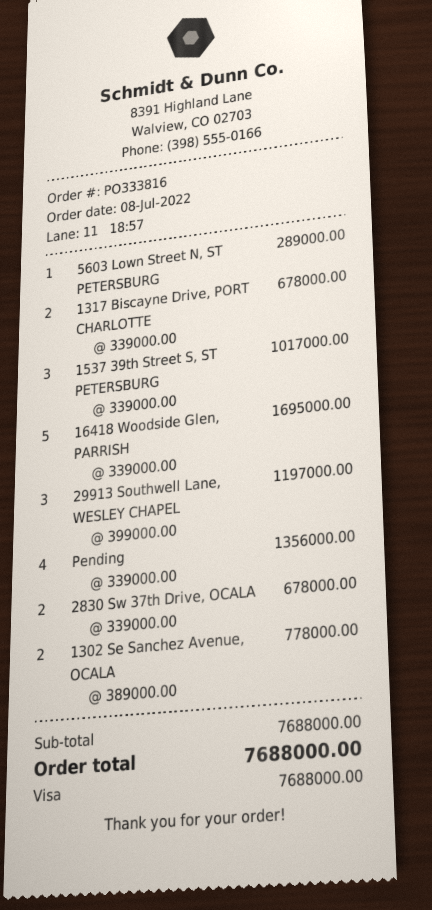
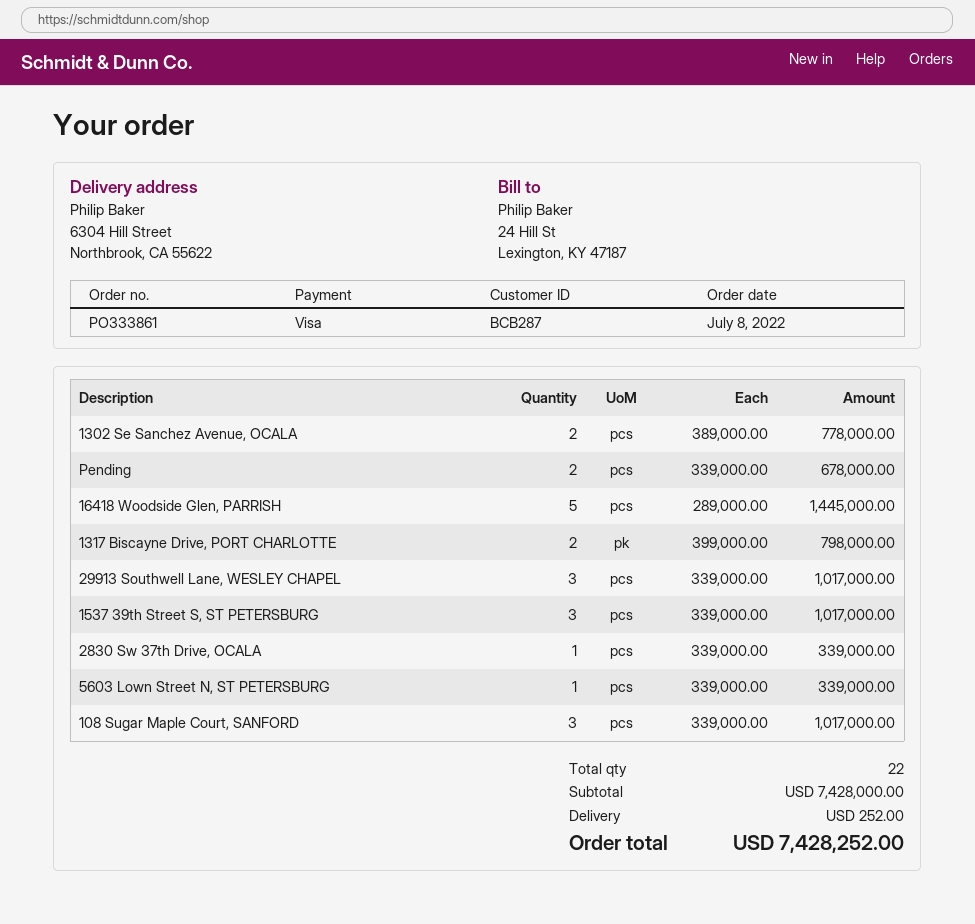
order number: PO333816 -> PO333861
5603 Lown Street N, ST PETERSBURG: 1 x 289000.00 = 289000.00 -> 1 x 339000.00 = 339000.00
1317 Biscayne Drive, PORT CHARLOTTE: 2 x 339000.00 = 678000.00 -> 2 x 399000.00 = 798000.00
16418 Woodside Glen, PARRISH: 5 x 339000.00 = 1695000.00 -> 5 x 289000.00 = 1445000.00
29913 Southwell Lane, WESLEY CHAPEL: 3 x 399000.00 = 1197000.00 -> 3 x 339000.00 = 1017000.00
Pending: 4 x 339000.00 = 1356000.00 -> 2 x 339000.00 = 678000.00
2830 Sw 37th Drive, OCALA: 2 x 339000.00 = 678000.00 -> 1 x 339000.00 = 339000.00
108 Sugar Maple Court, SANFORD: none -> 3 x 339000.00 = 1017000.00
subtotal: 7688000.00 -> 7428000.00
shipping: none -> 252.00
total: 7688000.00 -> 7428252.00

